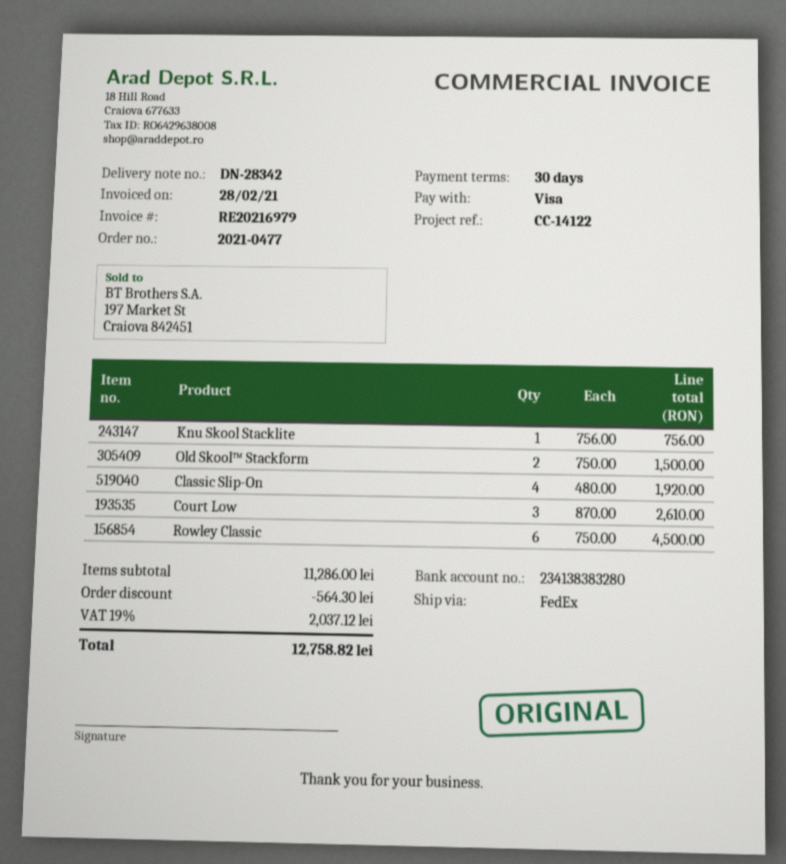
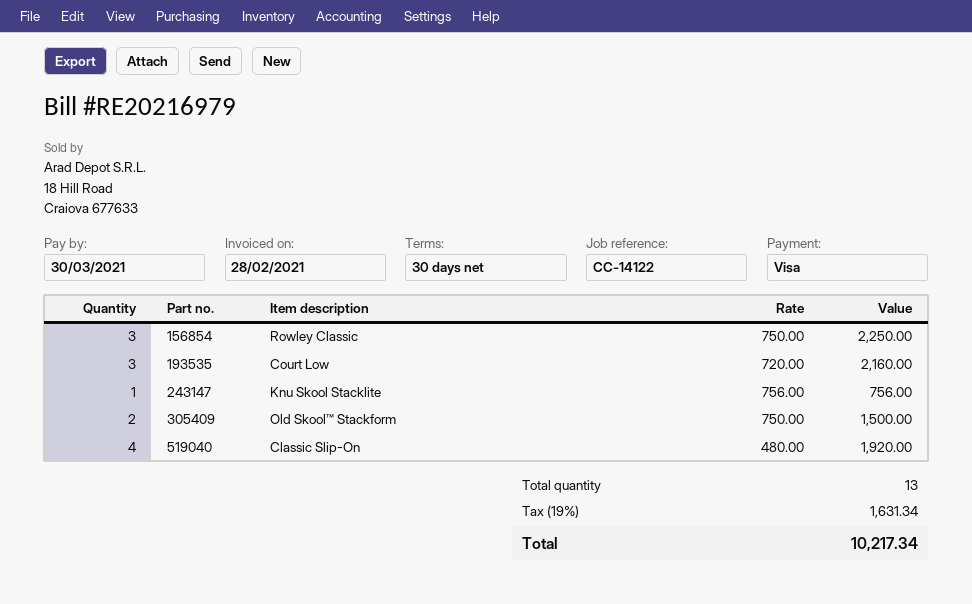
Court Low: 3 x 870.00 = 2610.00 -> 3 x 720.00 = 2160.00
Rowley Classic: 6 x 750.00 = 4500.00 -> 3 x 750.00 = 2250.00
discount: 564.30 -> none
tax: 19% = 2037.12 -> 19% = 1631.34
total: 12758.82 -> 10217.34

